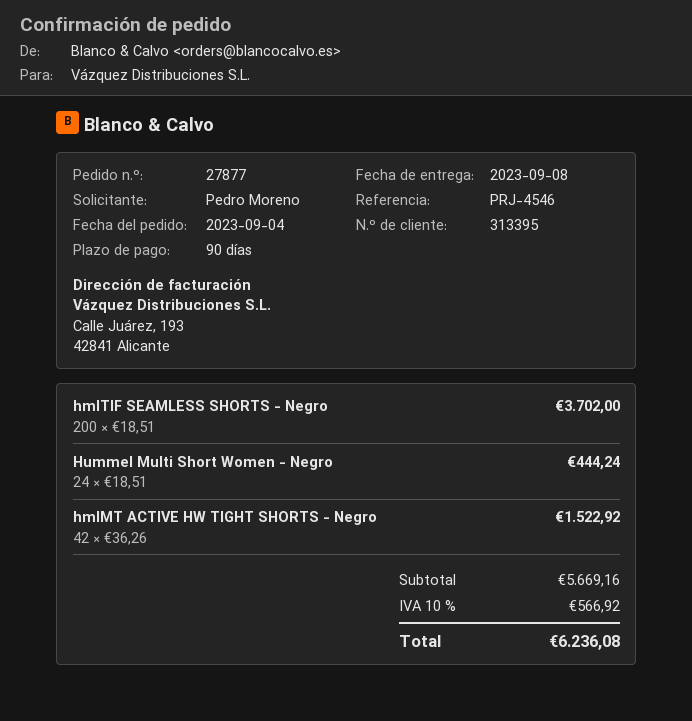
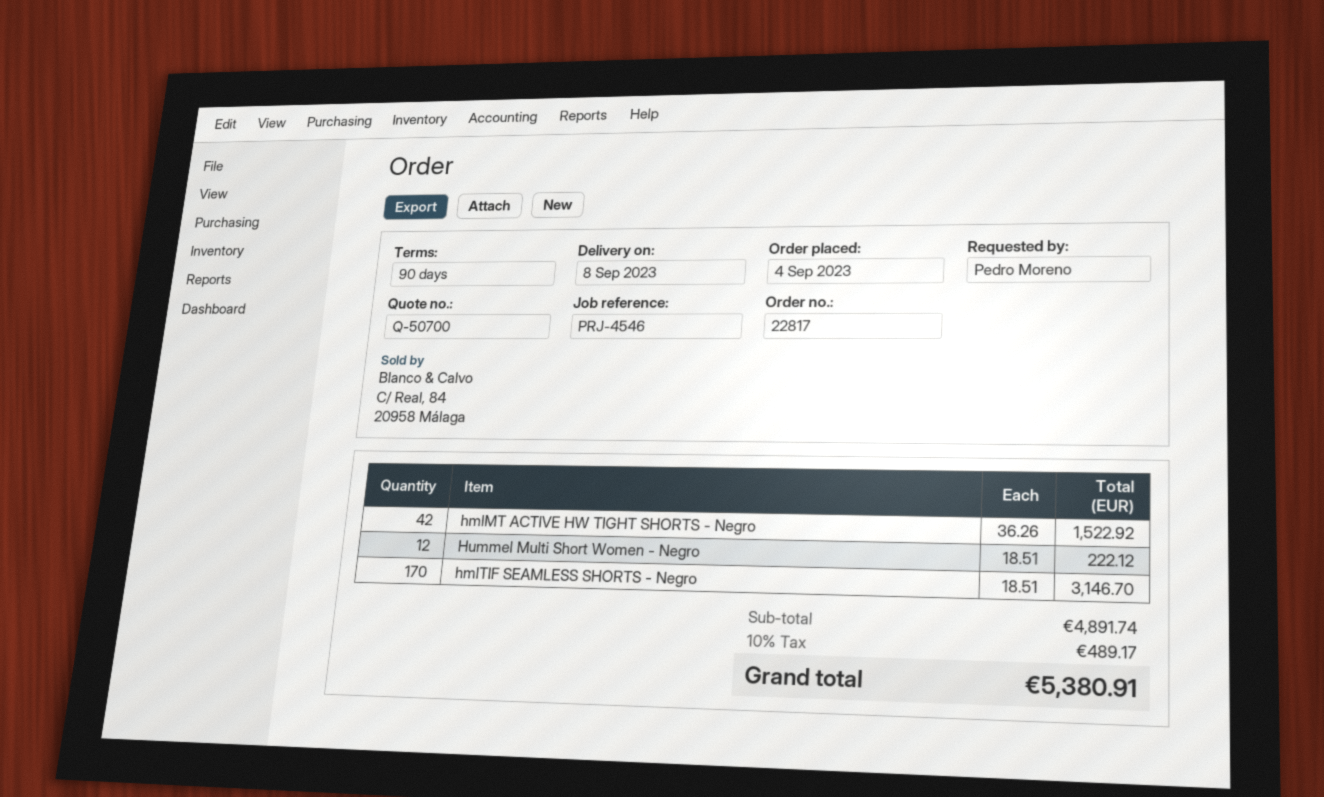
order number: 27877 -> 22817
hmlTIF SEAMLESS SHORTS - Negro: 200 x 18.51 = 3702.00 -> 170 x 18.51 = 3146.70
Hummel Multi Short Women - Negro: 24 x 18.51 = 444.24 -> 12 x 18.51 = 222.12
subtotal: 5669.16 -> 4891.74
tax: 10% = 566.92 -> 10% = 489.17
total: 6236.08 -> 5380.91

